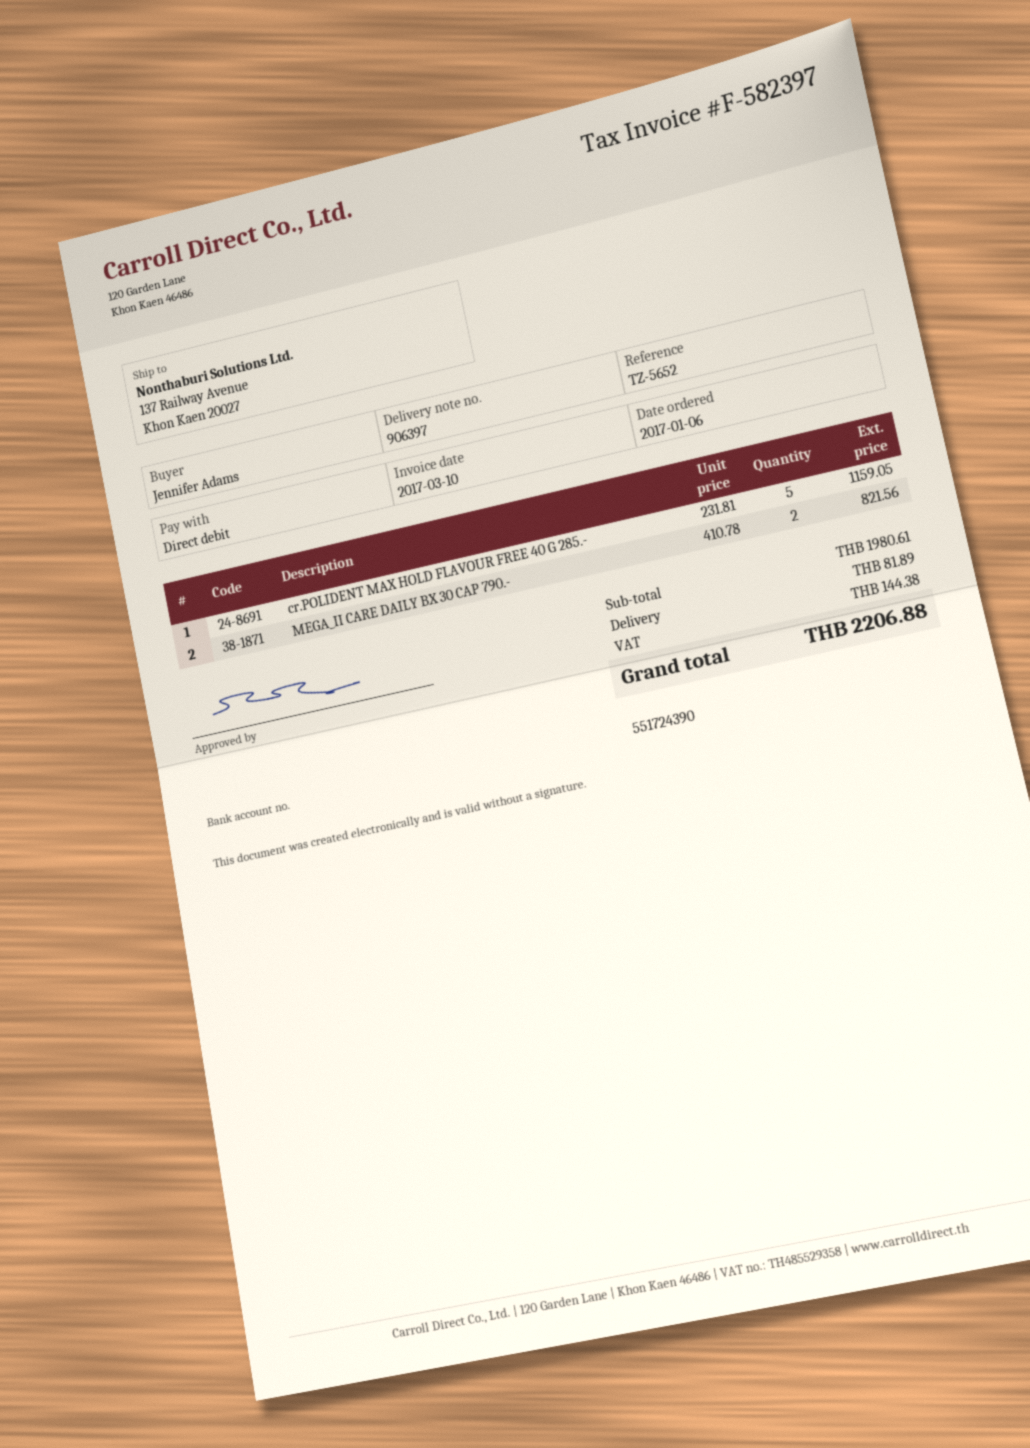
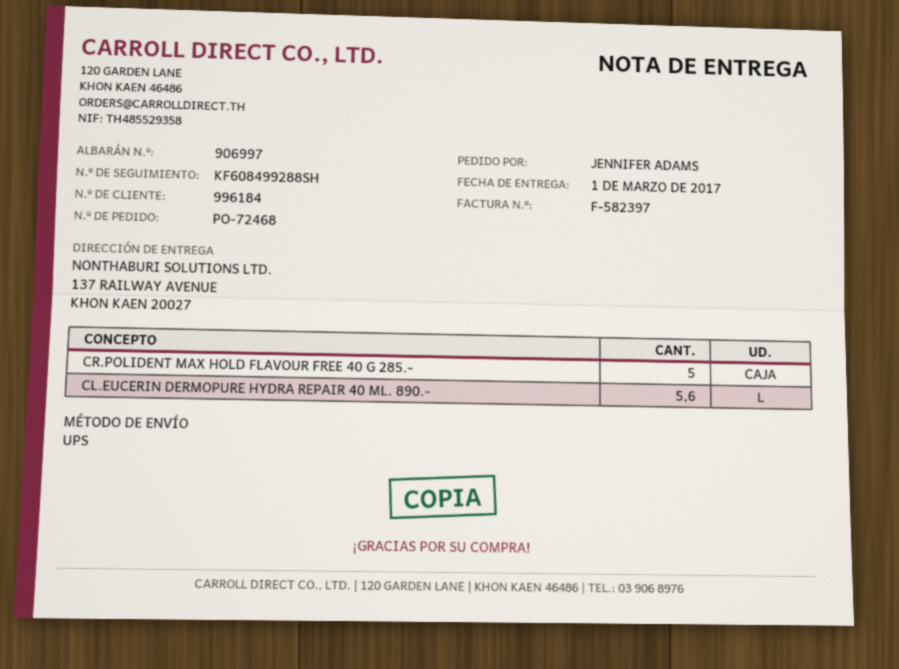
delivery note number: 906397 -> 906997
MEGA_II CARE DAILY BX 30 CAP 790.-: 2 -> none
CL.EUCERIN DERMOPURE HYDRA REPAIR 40 ML. 890.-: none -> 5.6

